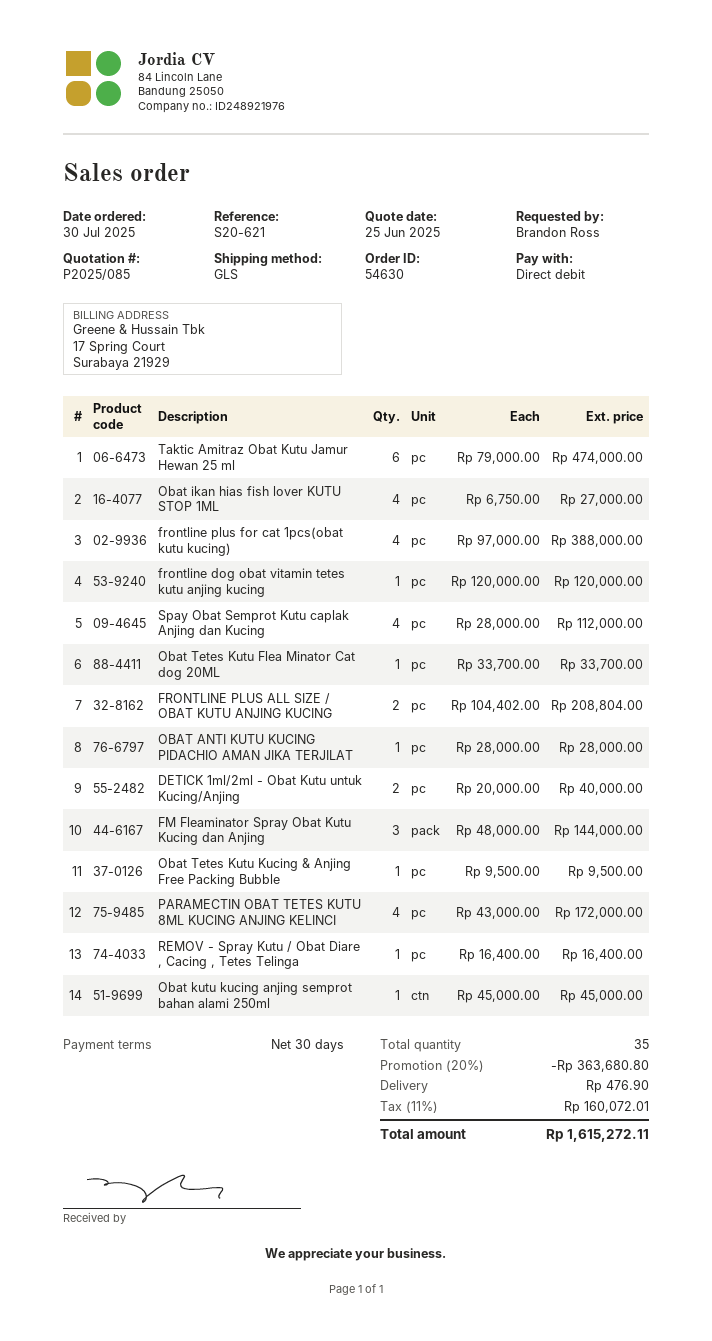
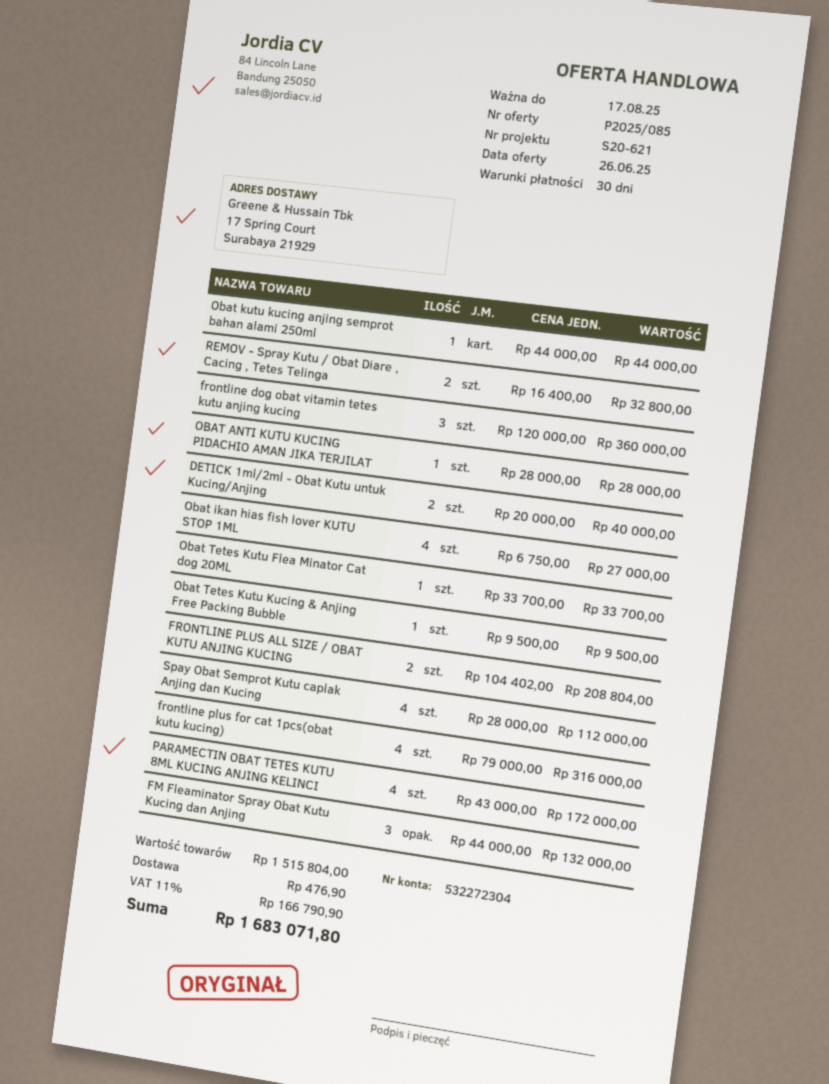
quote date: 2025-06-25 -> 2025-06-26
Taktic Amitraz Obat Kutu Jamur Hewan 25 ml: 6 x 79000.00 = 474000.00 -> none
frontline plus for cat 1pcs(obat kutu kucing): 4 x 97000.00 = 388000.00 -> 4 x 79000.00 = 316000.00
frontline dog obat vitamin tetes kutu anjing kucing: 1 x 120000.00 = 120000.00 -> 3 x 120000.00 = 360000.00
FM Fleaminator Spray Obat Kutu Kucing dan Anjing: 3 x 48000.00 = 144000.00 -> 3 x 44000.00 = 132000.00
REMOV - Spray Kutu / Obat Diare , Cacing , Tetes Telinga: 1 x 16400.00 = 16400.00 -> 2 x 16400.00 = 32800.00
Obat kutu kucing anjing semprot bahan alami 250ml: 1 x 45000.00 = 45000.00 -> 1 x 44000.00 = 44000.00
discount: 20% = 363680.80 -> none
tax: 11% = 160072.01 -> 11% = 166790.90
total: 1615272.11 -> 1683071.80

